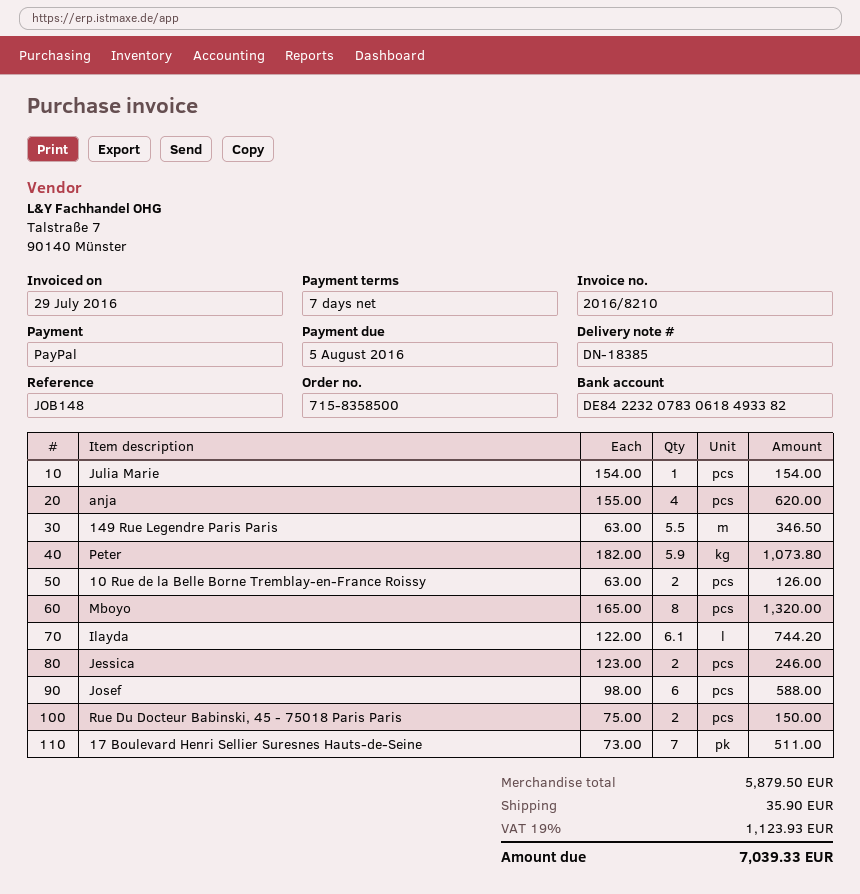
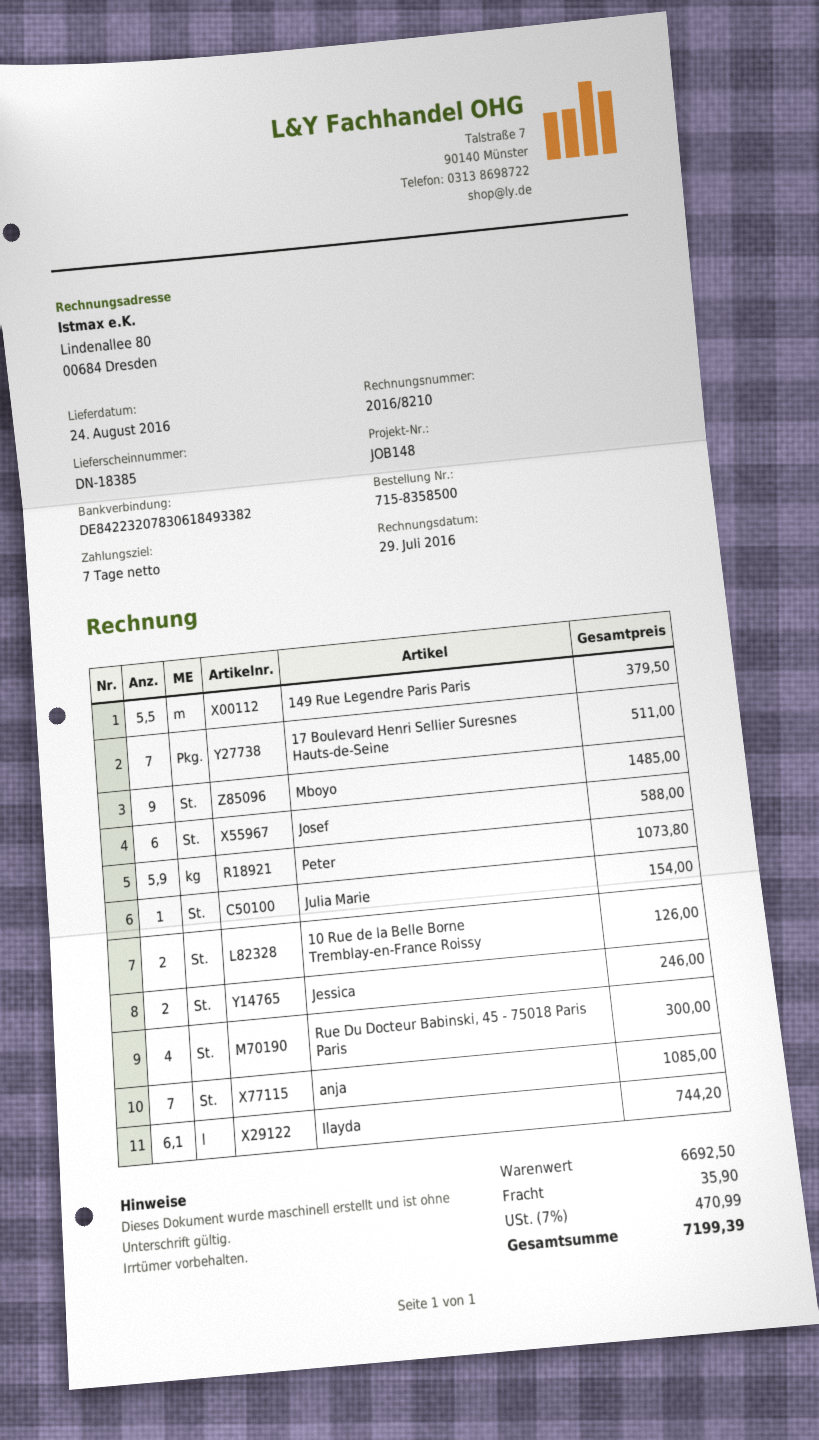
anja: 4 for 620.00 -> 7 for 1085.00
149 Rue Legendre Paris Paris: 5.5 for 346.50 -> 5.5 for 379.50
Mboyo: 8 for 1320.00 -> 9 for 1485.00
Rue Du Docteur Babinski, 45 - 75018 Paris Paris: 2 for 150.00 -> 4 for 300.00
subtotal: 5879.50 -> 6692.50
tax: 19% = 1123.93 -> 7% = 470.99
total: 7039.33 -> 7199.39

